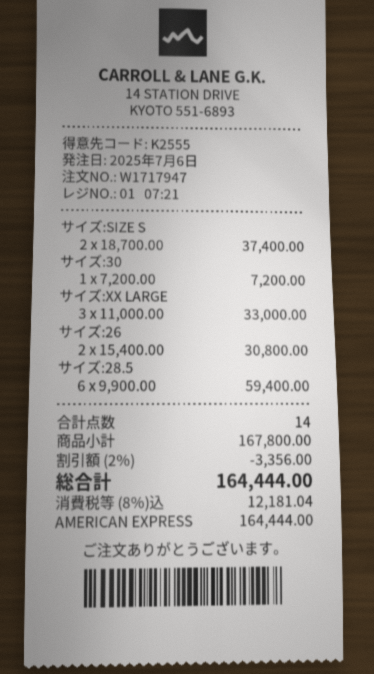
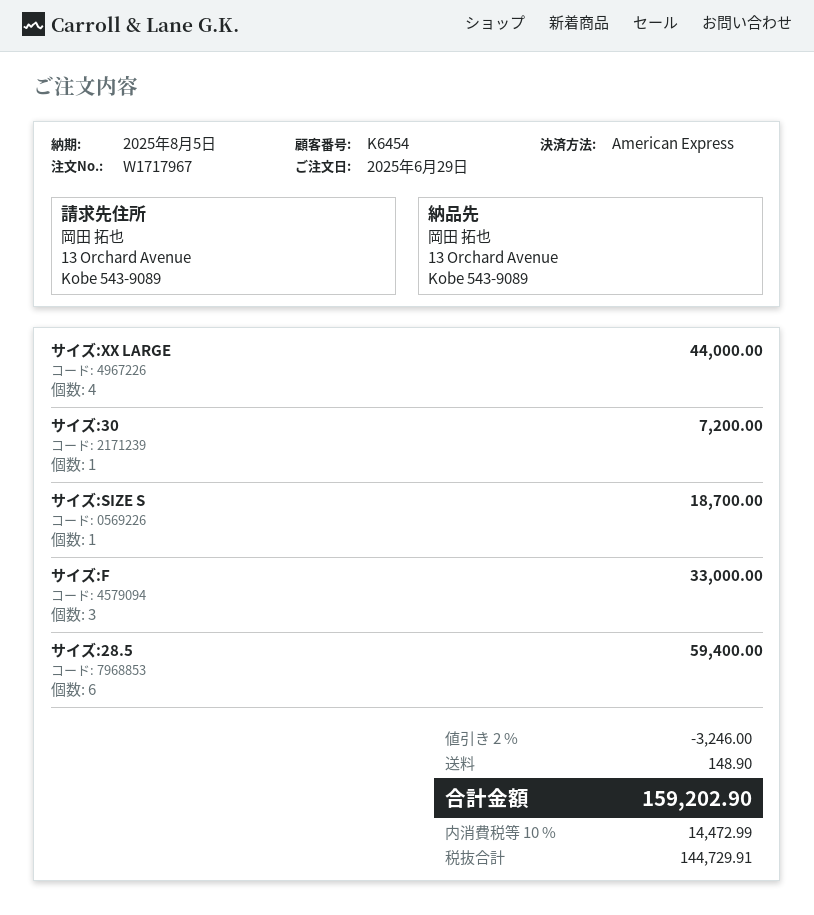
order number: W1717947 -> W1717967
order date: 2025-07-06 -> 2025-06-29
customer number: K2555 -> K6454
サイズ:SIZE S: 2 for 37400.00 -> 1 for 18700.00
サイズ:XX LARGE: 3 for 33000.00 -> 4 for 44000.00
サイズ:26: 2 for 30800.00 -> none
サイズ:F: none -> 3 for 33000.00
discount: 2% = 3356.00 -> 2% = 3246.00
shipping: none -> 148.90
tax: 8% = 12181.04 -> 10% = 14472.99
total: 164444.00 -> 159202.90

